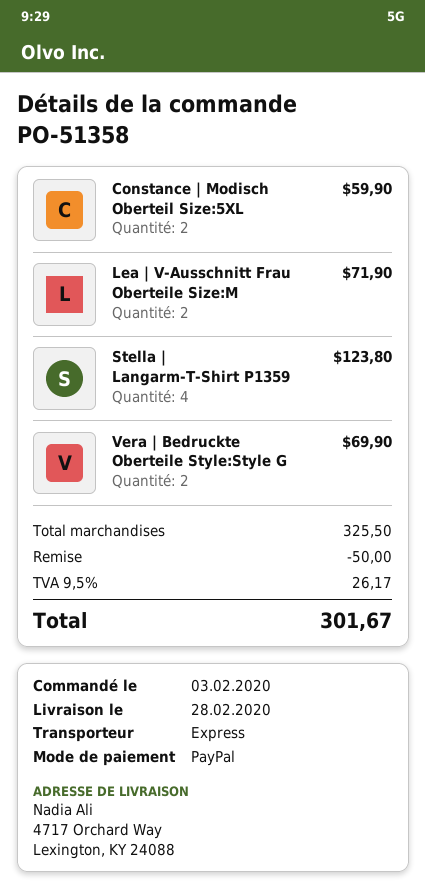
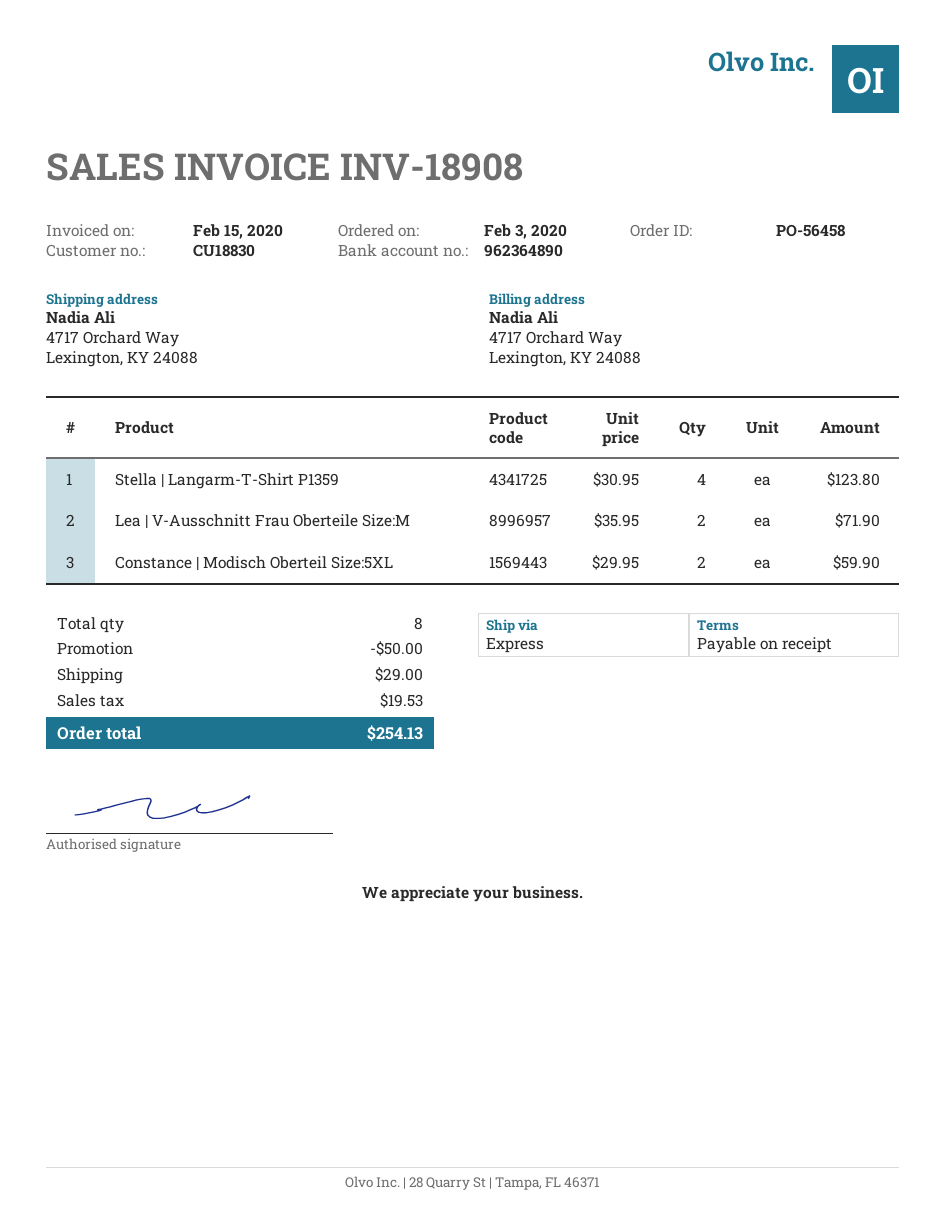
order number: PO-51358 -> PO-56458
Vera | Bedruckte Oberteile Style:Style G: 2 for 69.90 -> none
shipping: none -> 29.00
tax: 26.17 -> 19.53
total: 301.67 -> 254.13

